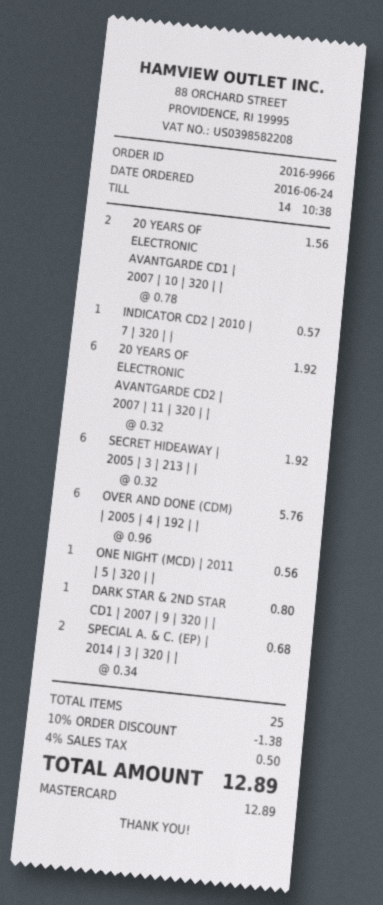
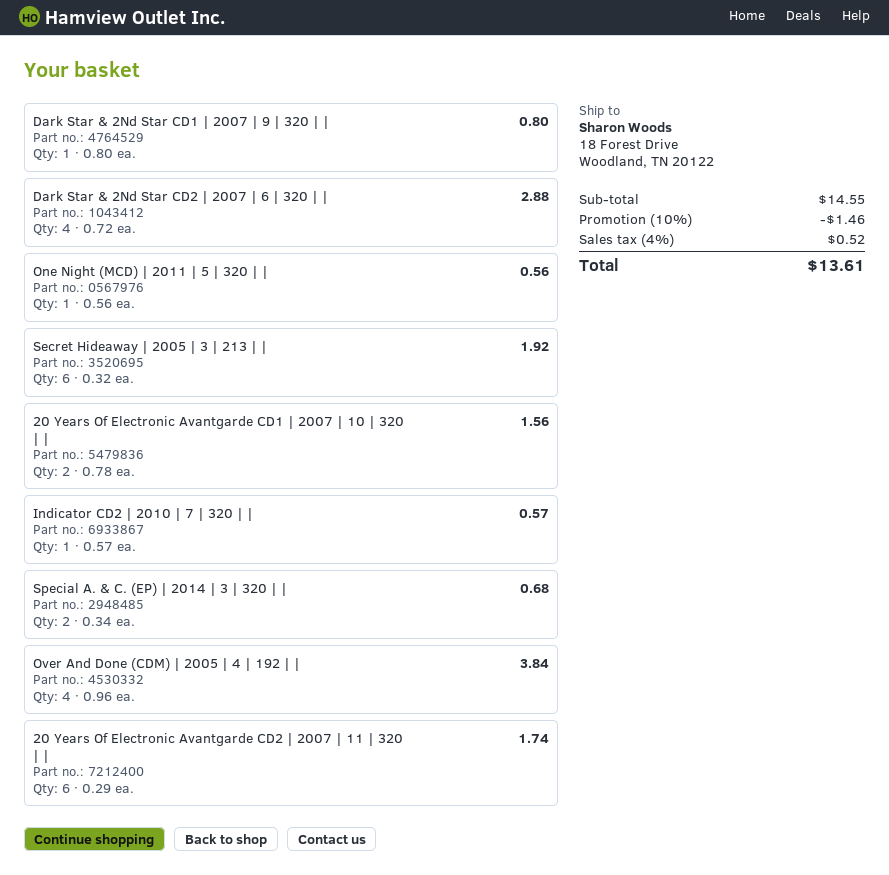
20 YEARS OF ELECTRONIC AVANTGARDE CD2 | 2007 | 11 | 320 | |: 6 x 0.32 = 1.92 -> 6 x 0.29 = 1.74
OVER AND DONE (CDM) | 2005 | 4 | 192 | |: 6 x 0.96 = 5.76 -> 4 x 0.96 = 3.84
Dark Star & 2Nd Star CD2 | 2007 | 6 | 320 | |: none -> 4 x 0.72 = 2.88
discount: 10% = 1.38 -> 10% = 1.46
tax: 4% = 0.50 -> 4% = 0.52
total: 12.89 -> 13.61

